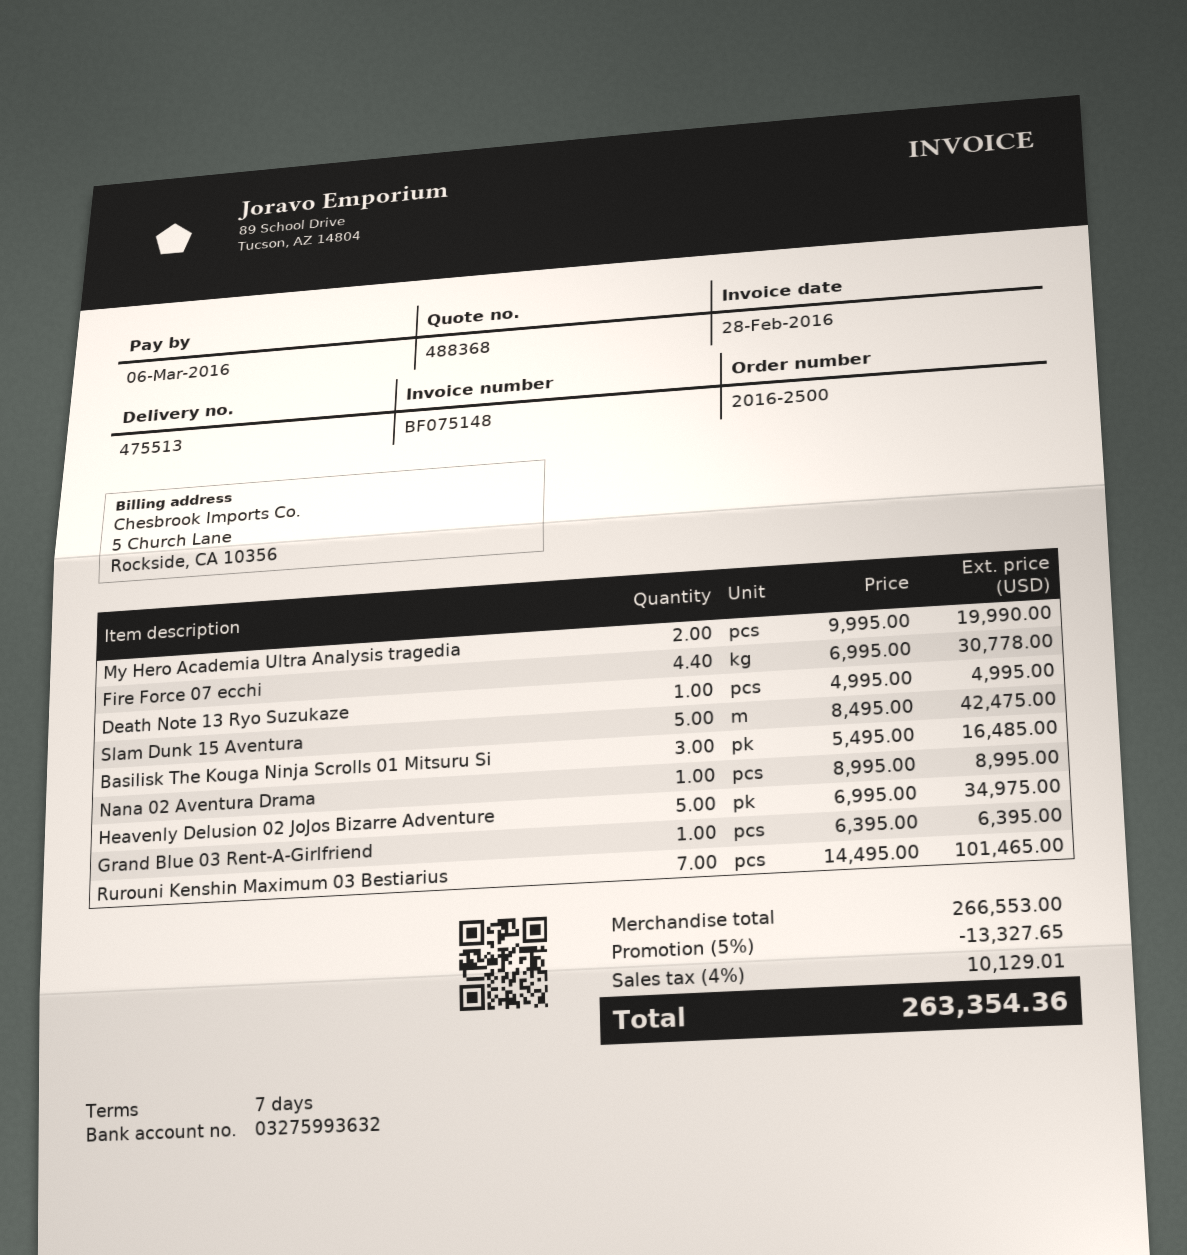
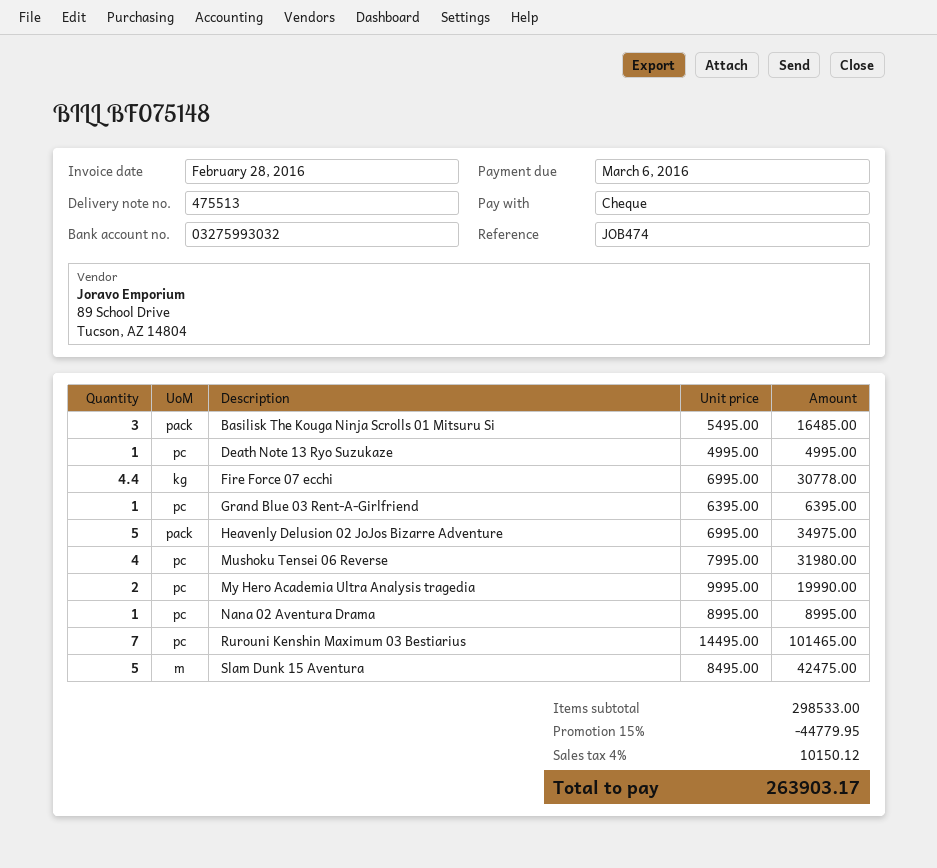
bank account: 03275993632 -> 03275993032
Mushoku Tensei 06 Reverse: none -> 4 x 7995.00 = 31980.00
subtotal: 266553.00 -> 298533.00
discount: 5% = 13327.65 -> 15% = 44779.95
tax: 4% = 10129.01 -> 4% = 10150.12
total: 263354.36 -> 263903.17

